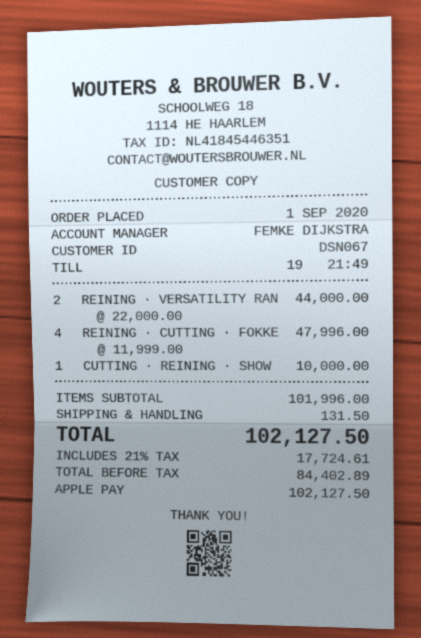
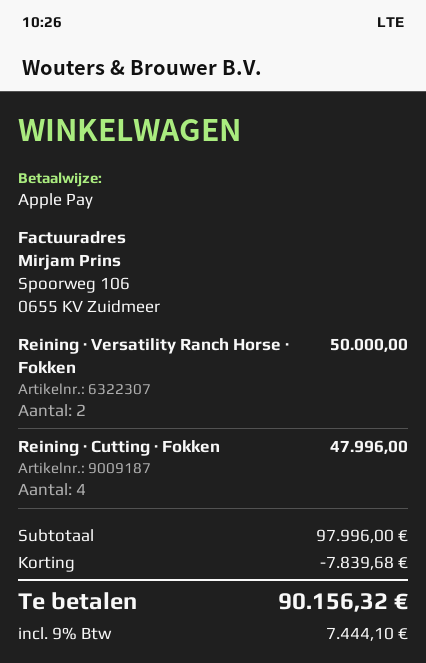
REINING · VERSATILITY RAN: 2 for 44000.00 -> 2 for 50000.00
CUTTING · REINING · SHOW: 1 for 10000.00 -> none
subtotal: 101996.00 -> 97996.00
discount: none -> 7839.68
shipping: 131.50 -> none
tax: 21% = 17724.61 -> 9% = 7444.10
total: 102127.50 -> 90156.32

